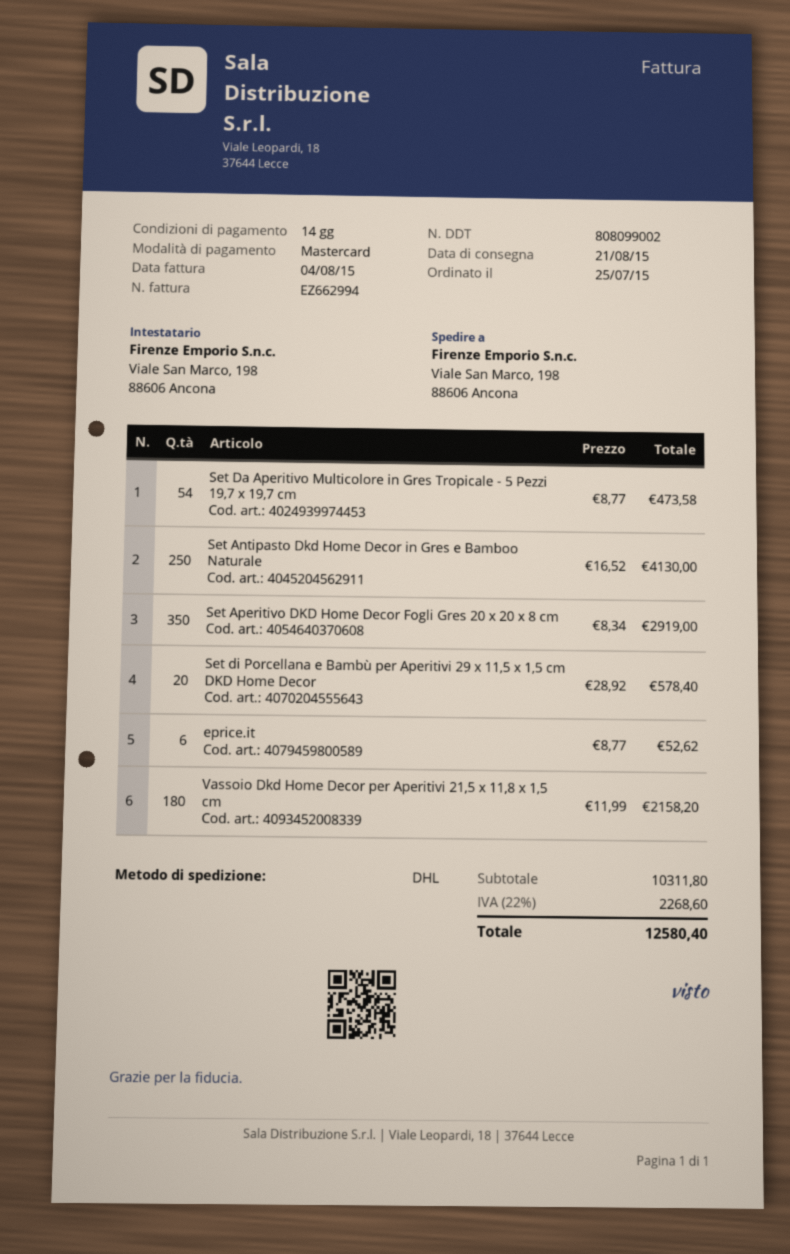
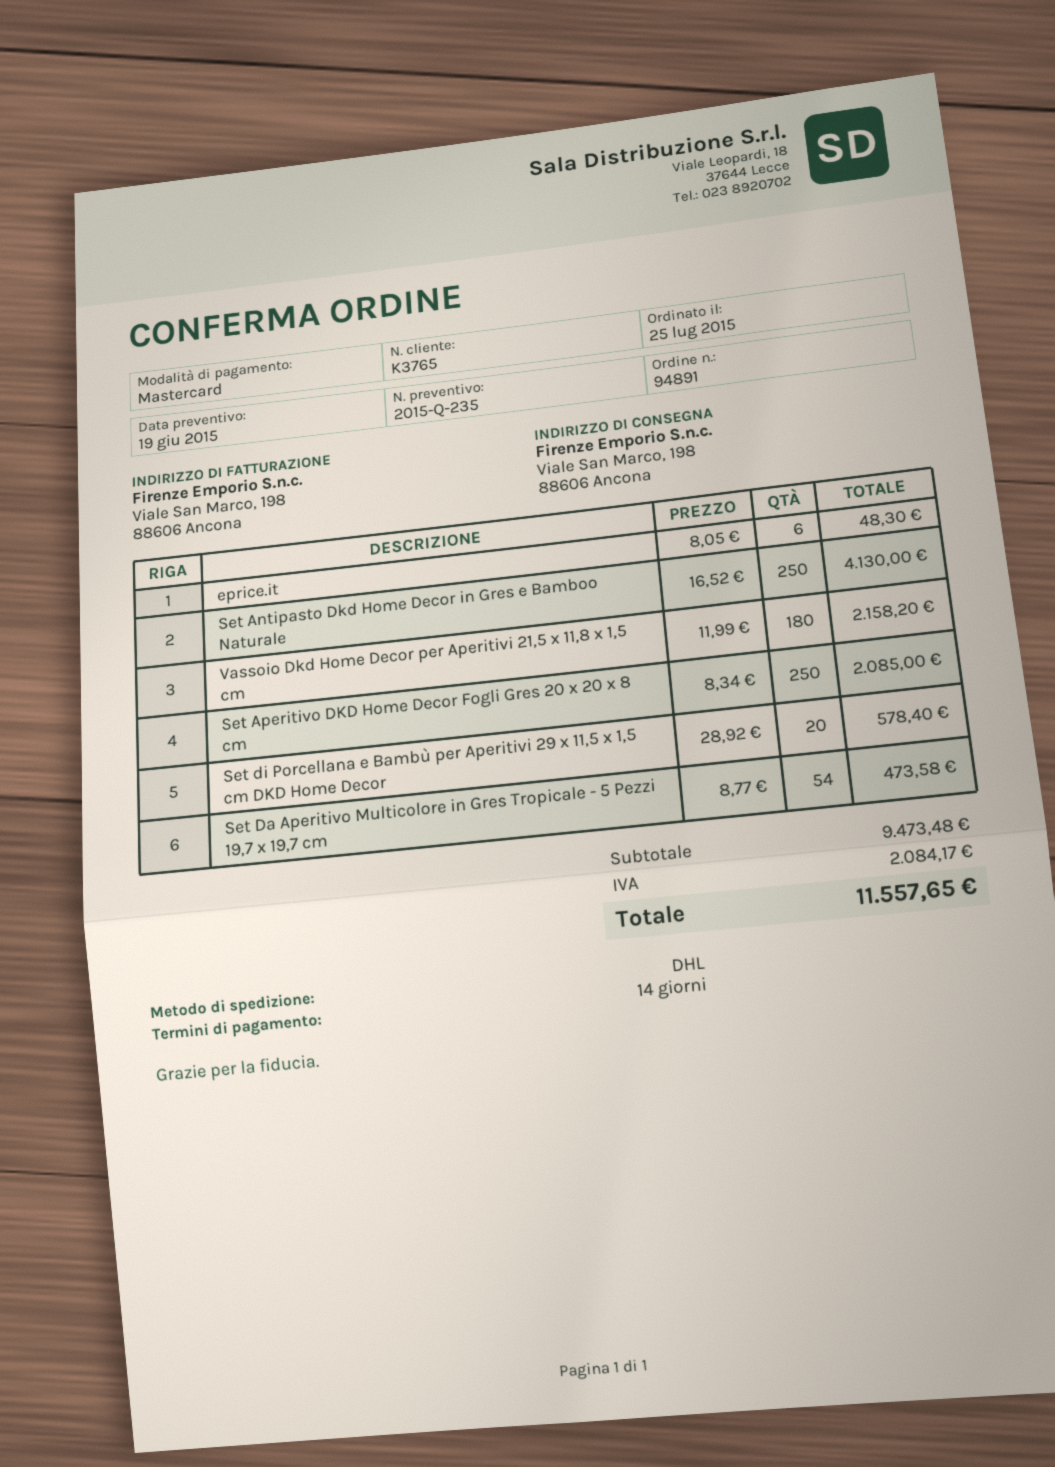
Set Aperitivo DKD Home Decor Fogli Gres 20 x 20 x 8 cm: 350 x 8.34 = 2919.00 -> 250 x 8.34 = 2085.00
eprice.it: 6 x 8.77 = 52.62 -> 6 x 8.05 = 48.30
subtotal: 10311.80 -> 9473.48
tax: 2268.60 -> 2084.17
total: 12580.40 -> 11557.65

